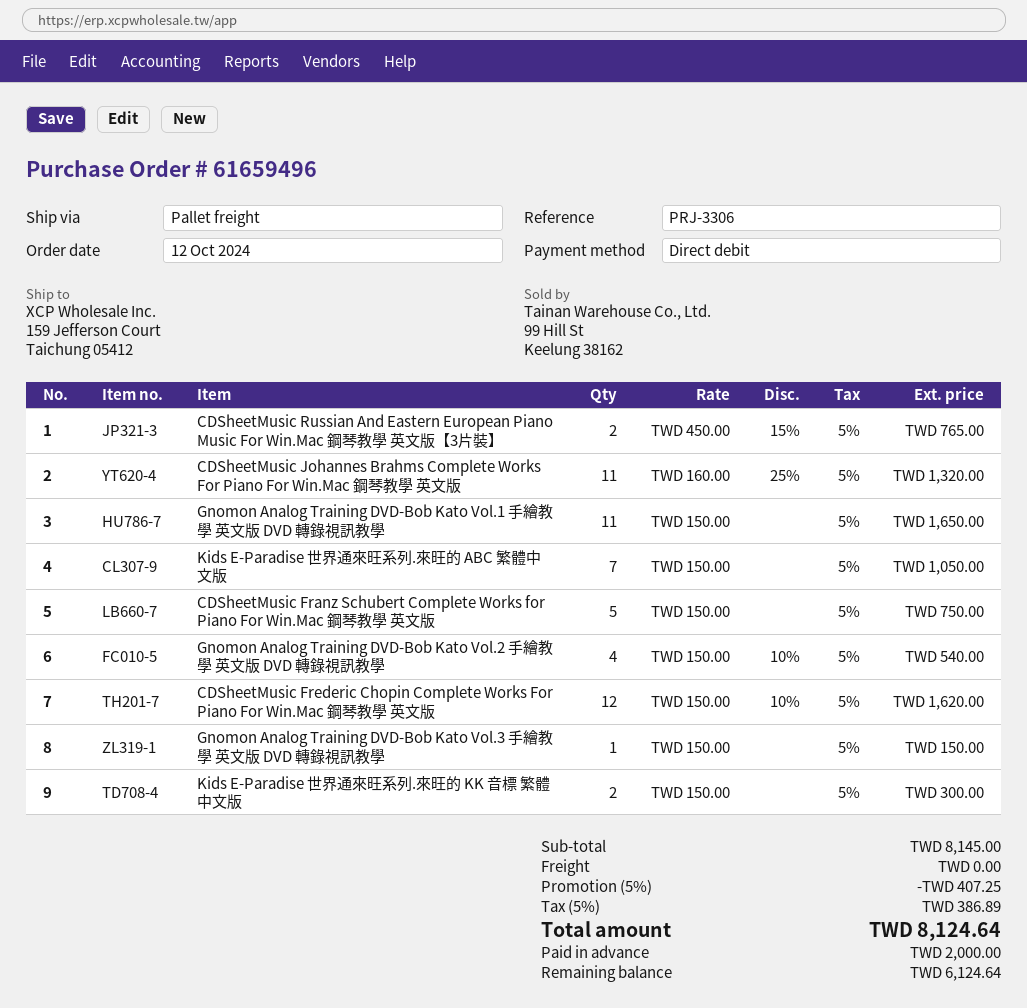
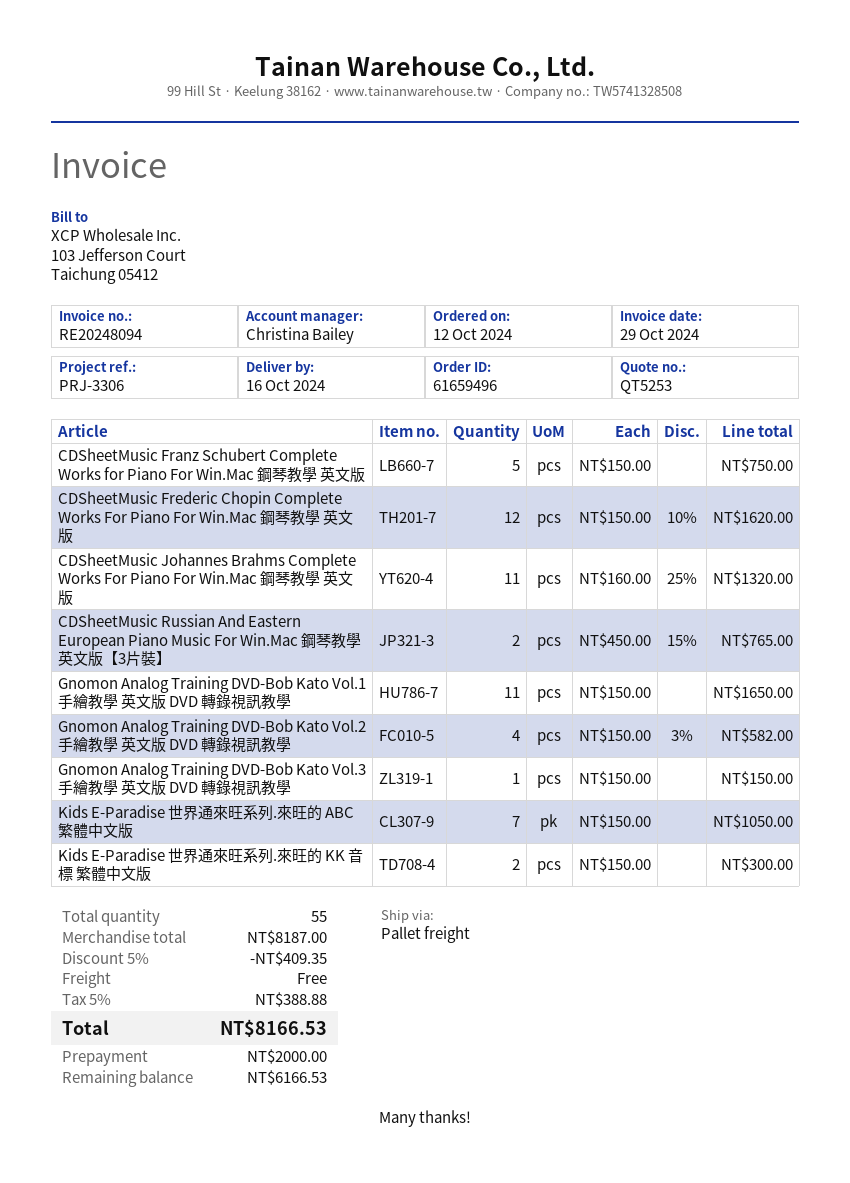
Gnomon Analog Training DVD-Bob Kato Vol.2 手繪教學 英文版 DVD 轉錄視訊教學: 4 x 150.00 - 10% = 540.00 -> 4 x 150.00 - 3% = 582.00
subtotal: 8145.00 -> 8187.00
discount: 5% = 407.25 -> 5% = 409.35
tax: 5% = 386.89 -> 5% = 388.88
total: 8124.64 -> 8166.53
balance: 6124.64 -> 6166.53

